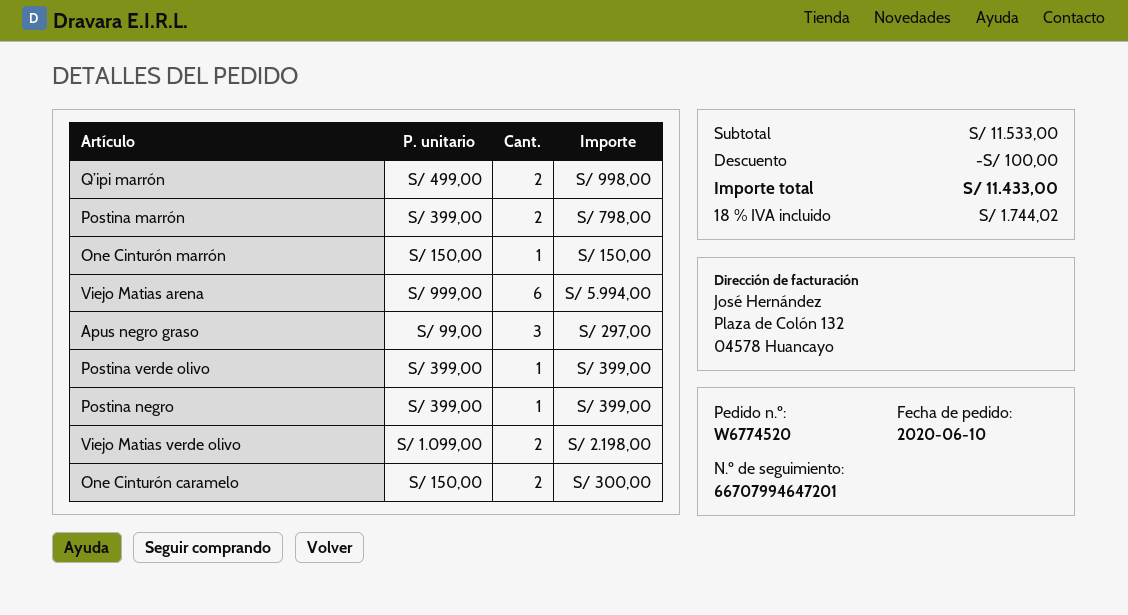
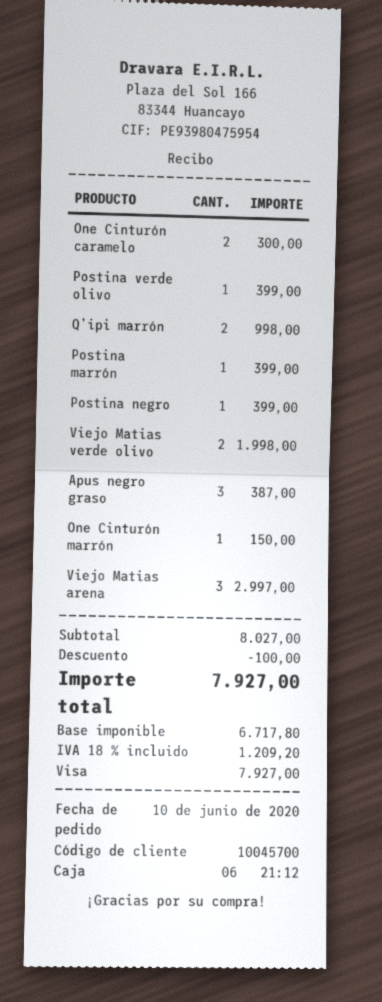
Postina marrón: 2 for 798.00 -> 1 for 399.00
Viejo Matias arena: 6 for 5994.00 -> 3 for 2997.00
Apus negro graso: 3 for 297.00 -> 3 for 387.00
Viejo Matias verde olivo: 2 for 2198.00 -> 2 for 1998.00
subtotal: 11533.00 -> 8027.00
tax: 18% = 1744.02 -> 18% = 1209.20
total: 11433.00 -> 7927.00

